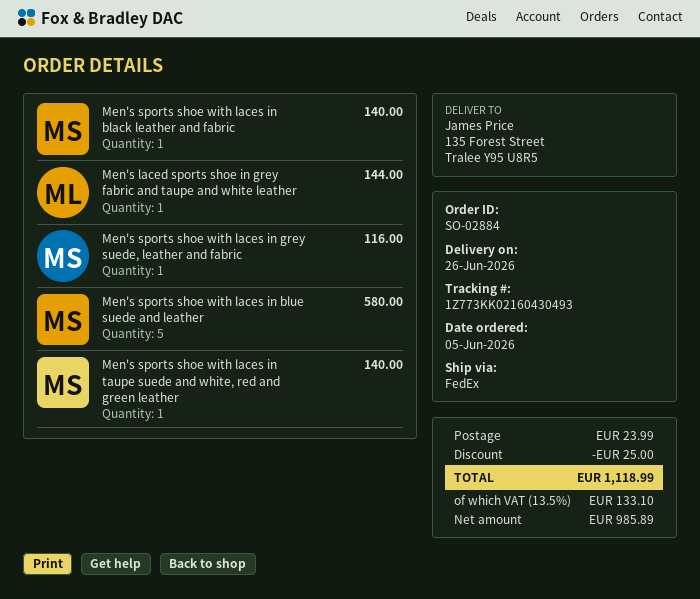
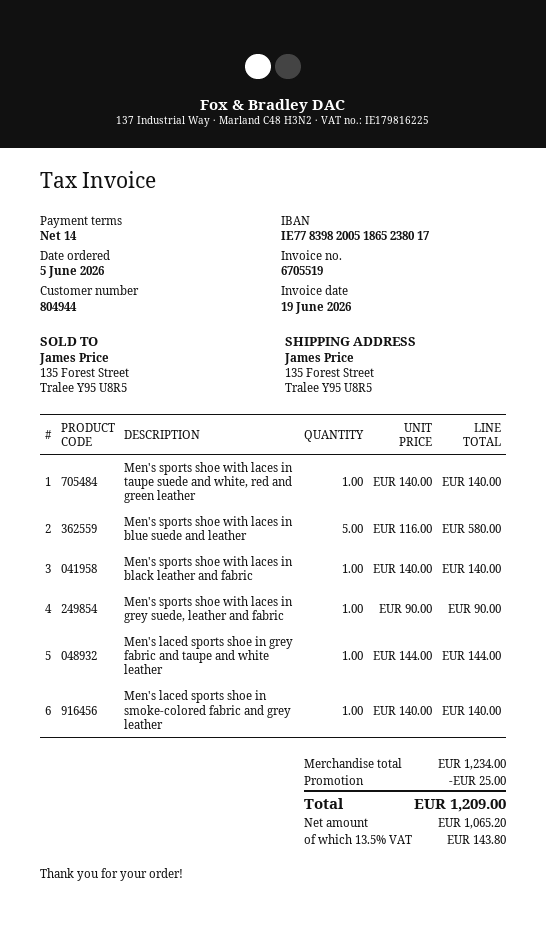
Men's sports shoe with laces in grey suede, leather and fabric: 1 for 116.00 -> 1 for 90.00
Men's laced sports shoe in smoke-colored fabric and grey leather: none -> 1 for 140.00
shipping: 23.99 -> none
net: 985.89 -> 1065.20
tax: 13.5% = 133.10 -> 13.5% = 143.80
total: 1118.99 -> 1209.00

